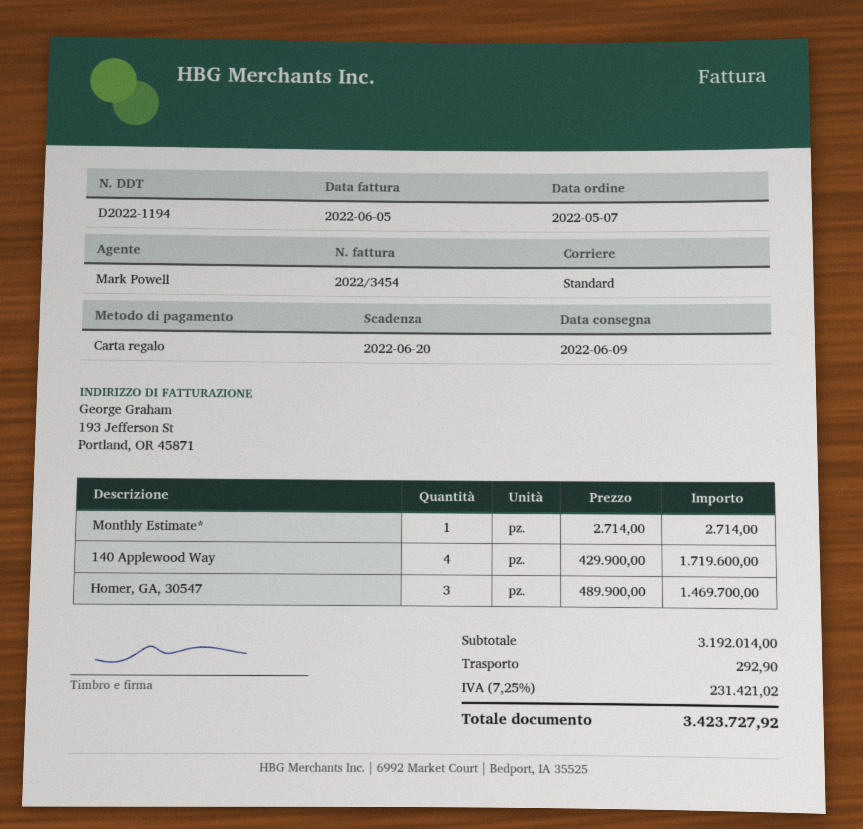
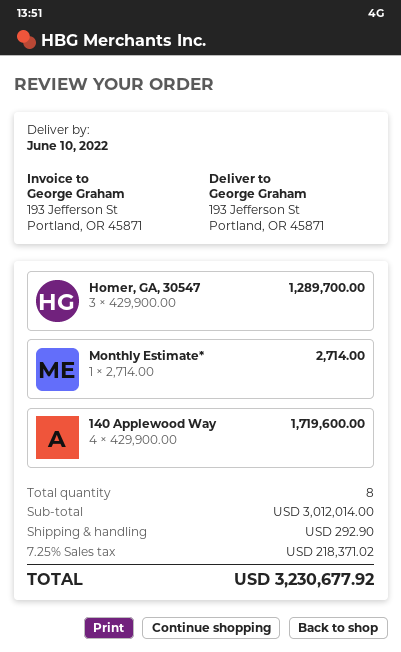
delivery date: 2022-06-09 -> 2022-06-10
Homer, GA, 30547: 3 x 489900.00 = 1469700.00 -> 3 x 429900.00 = 1289700.00
subtotal: 3192014.00 -> 3012014.00
tax: 7.25% = 231421.02 -> 7.25% = 218371.02
total: 3423727.92 -> 3230677.92

